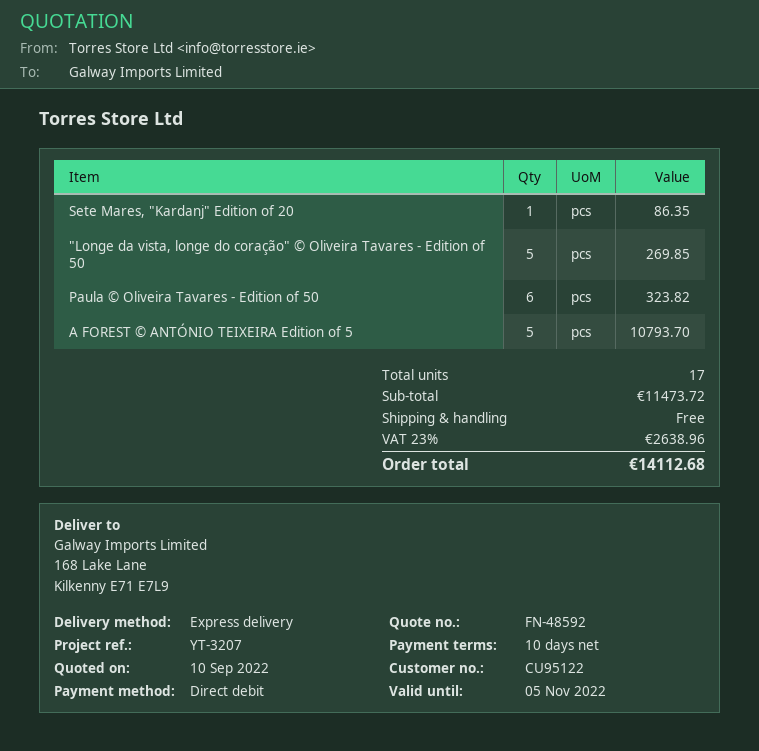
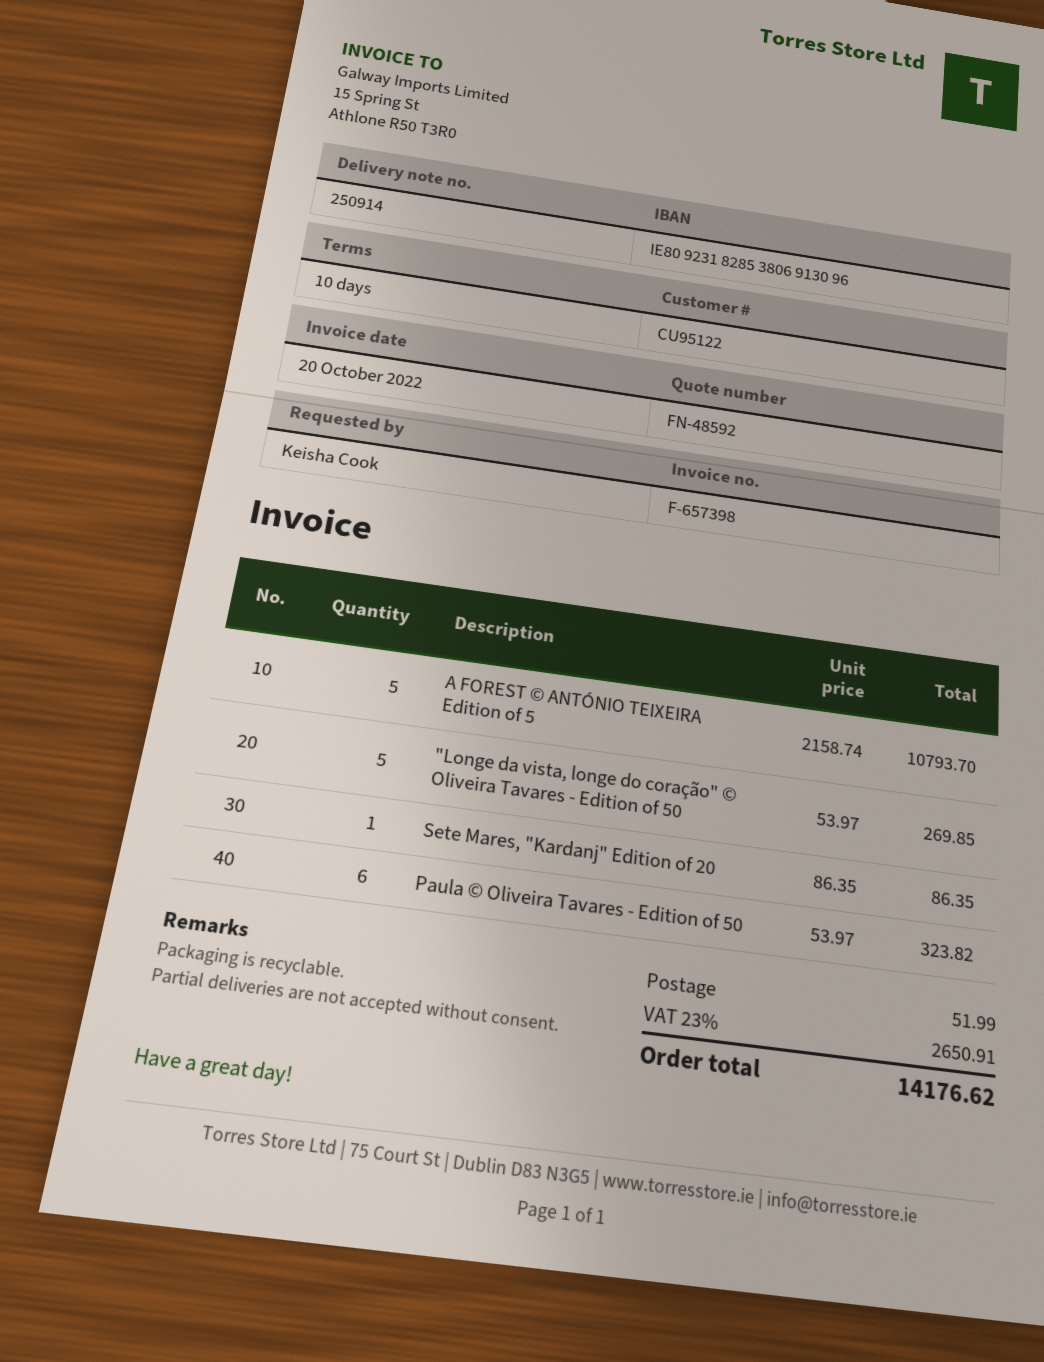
shipping: 0.00 -> 51.99
tax: 23% = 2638.96 -> 23% = 2650.91
total: 14112.68 -> 14176.62

